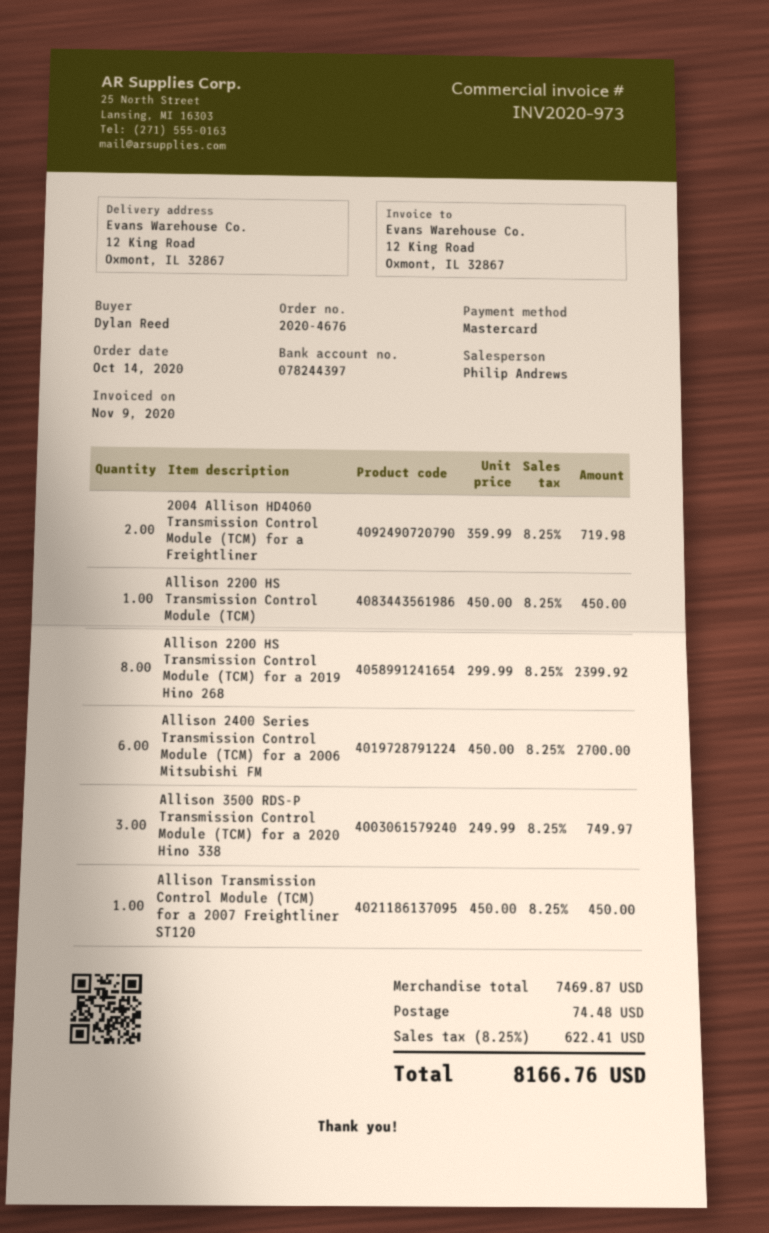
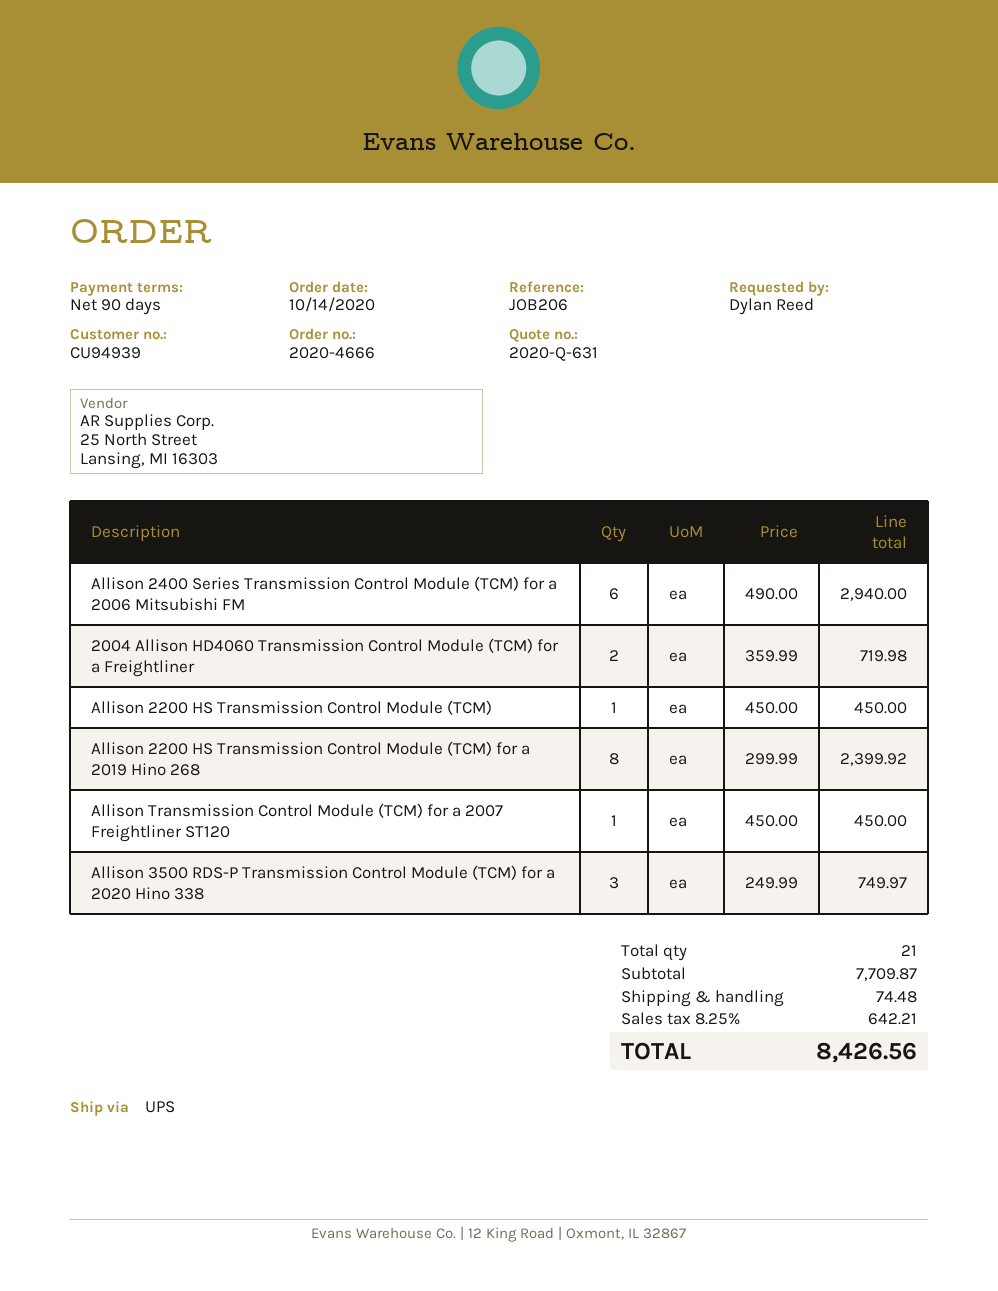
order number: 2020-4676 -> 2020-4666
Allison 2400 Series Transmission Control Module (TCM) for a 2006 Mitsubishi FM: 6 x 450.00 = 2700.00 -> 6 x 490.00 = 2940.00
subtotal: 7469.87 -> 7709.87
tax: 8.25% = 622.41 -> 8.25% = 642.21
total: 8166.76 -> 8426.56

